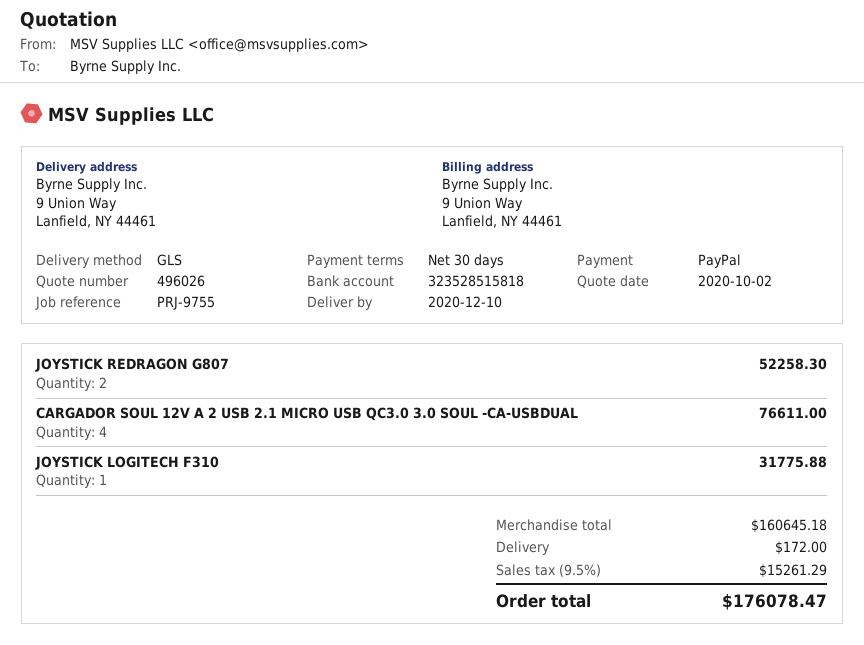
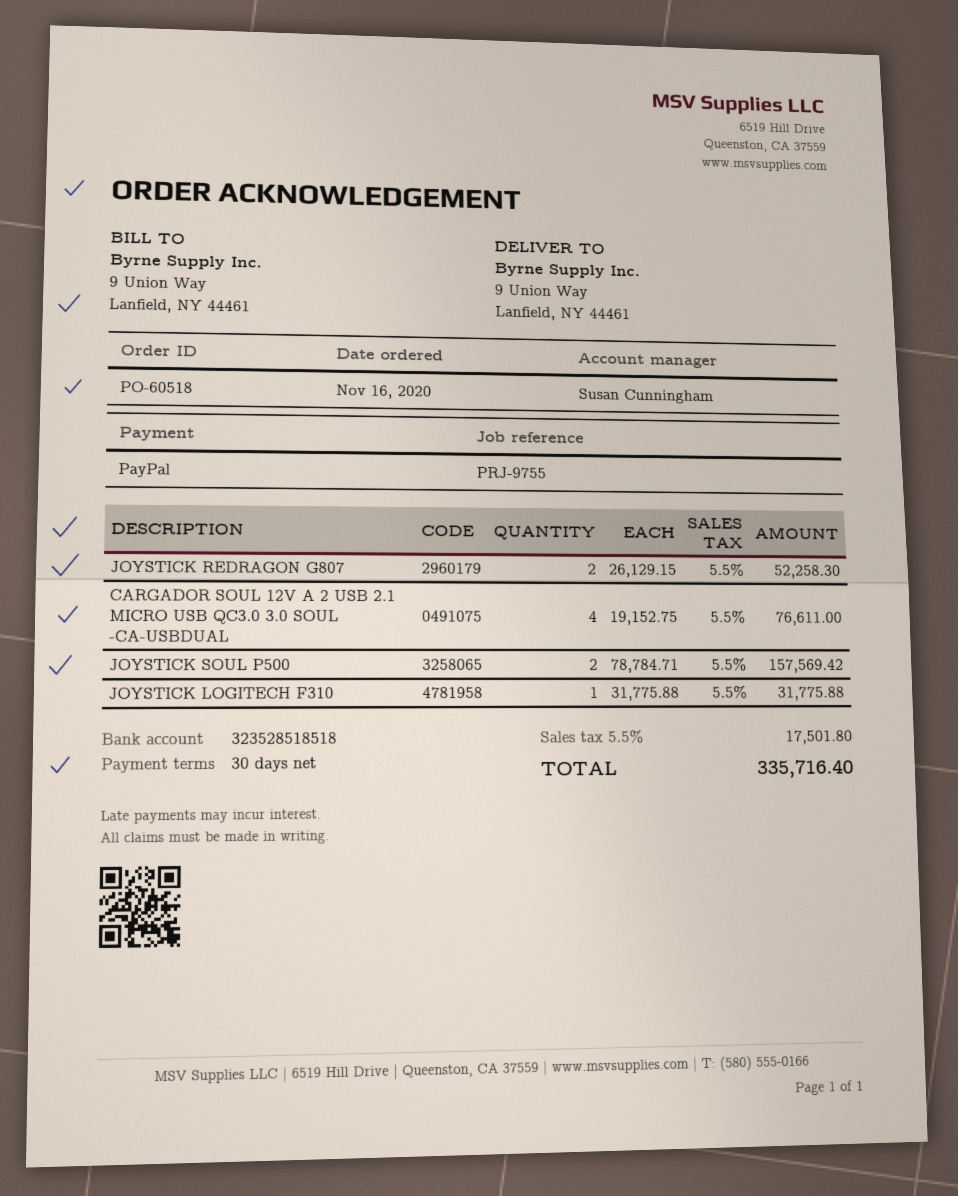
bank account: 323528515818 -> 323528518518
JOYSTICK SOUL P500: none -> 2 for 157569.42
shipping: 172.00 -> none
tax: 9.5% = 15261.29 -> 5.5% = 17501.80
total: 176078.47 -> 335716.40

